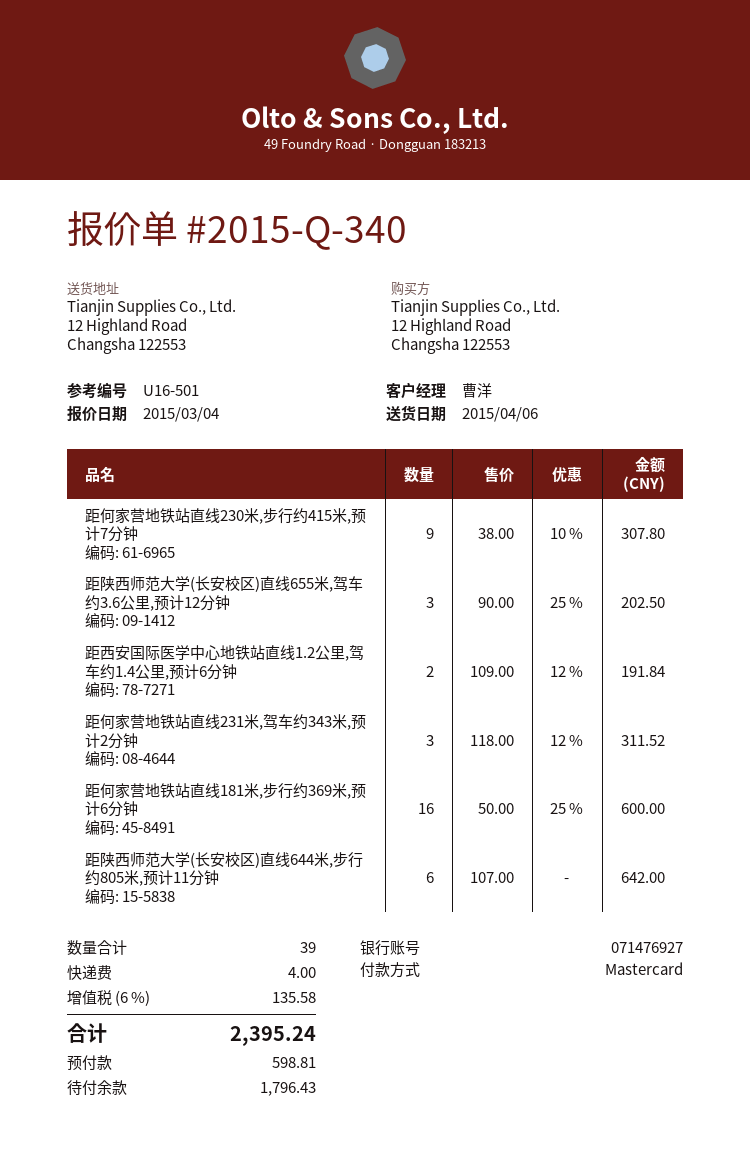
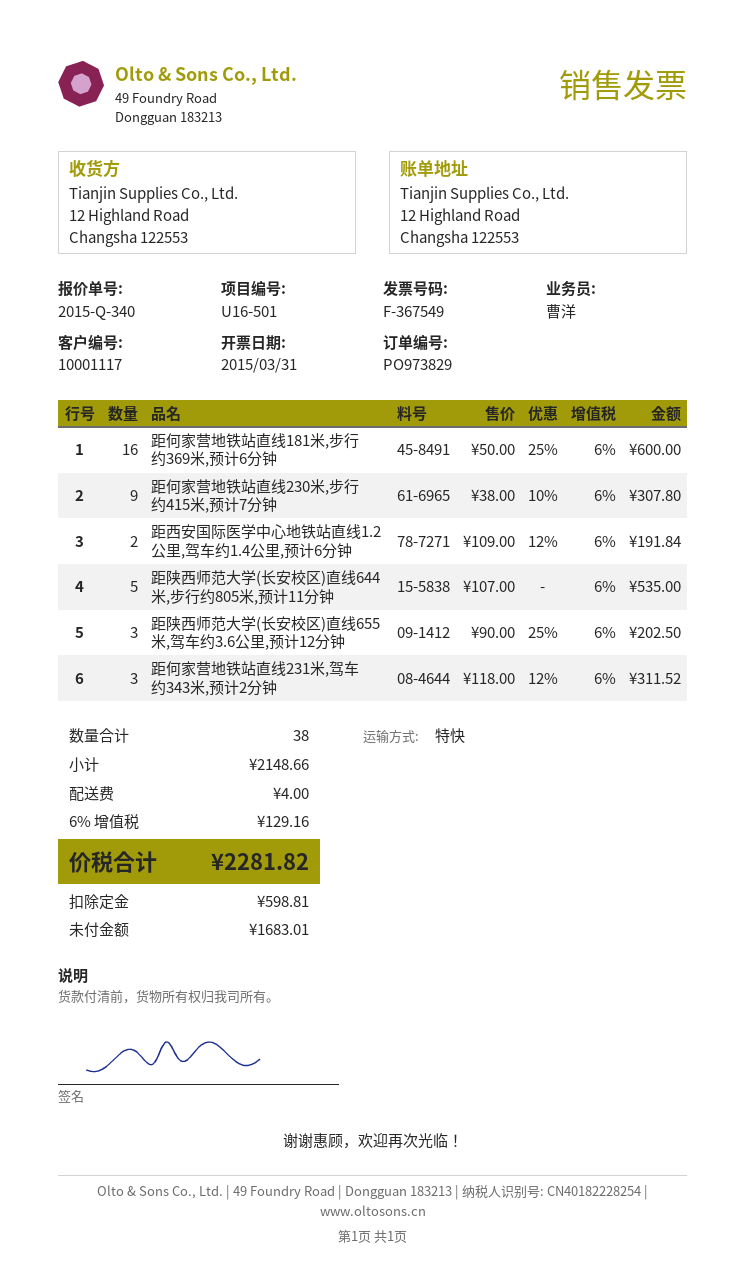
距陕西师范大学(长安校区)直线644米,步行约805米,预计11分钟: 6 x 107.00 = 642.00 -> 5 x 107.00 = 535.00
total quantity: 39 -> 38
tax: 6% = 135.58 -> 6% = 129.16
total: 2395.24 -> 2281.82
balance: 1796.43 -> 1683.01

